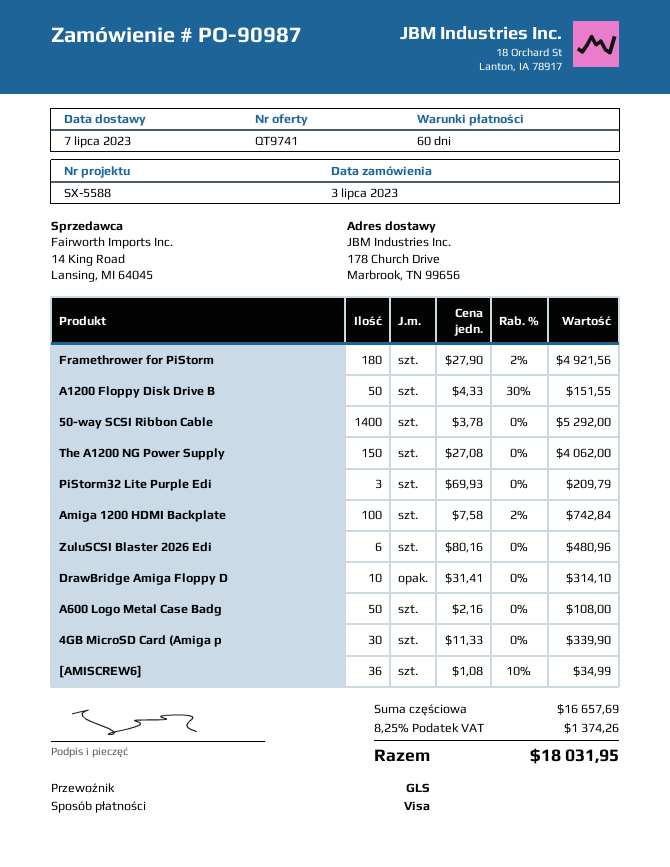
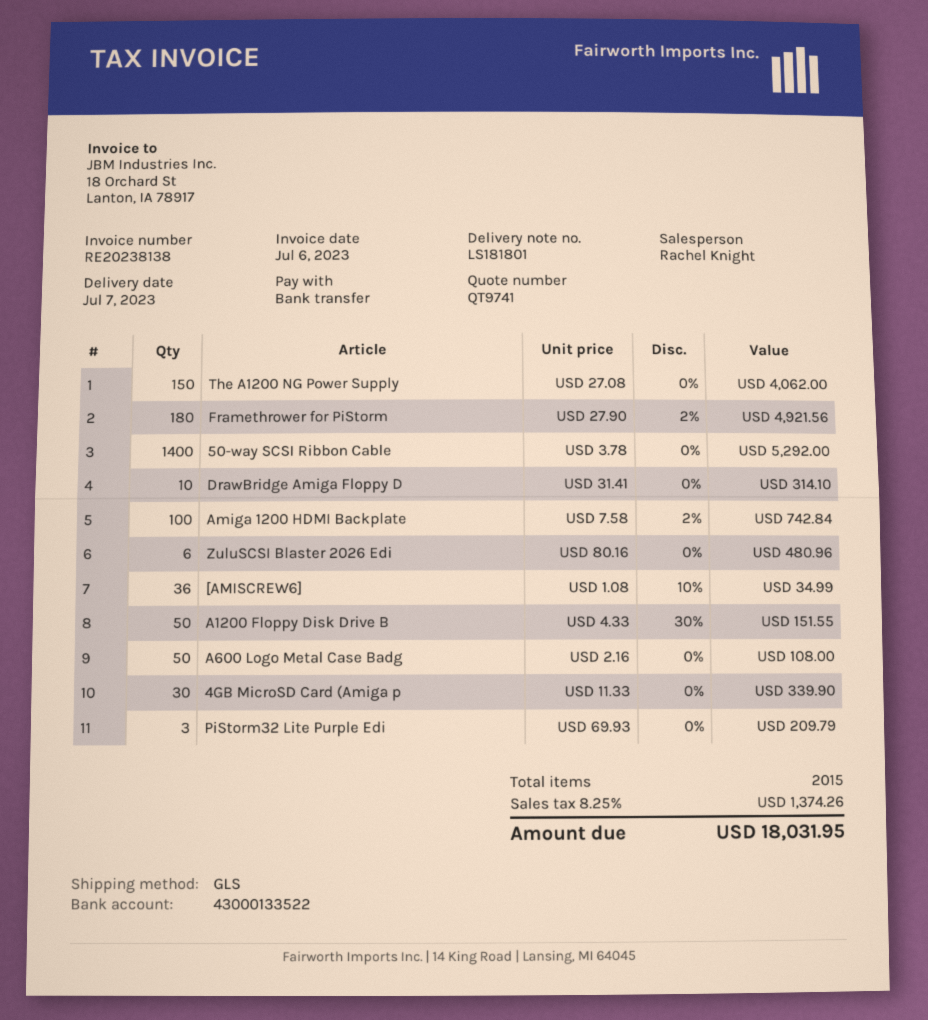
payment method: Visa -> bank transfer

